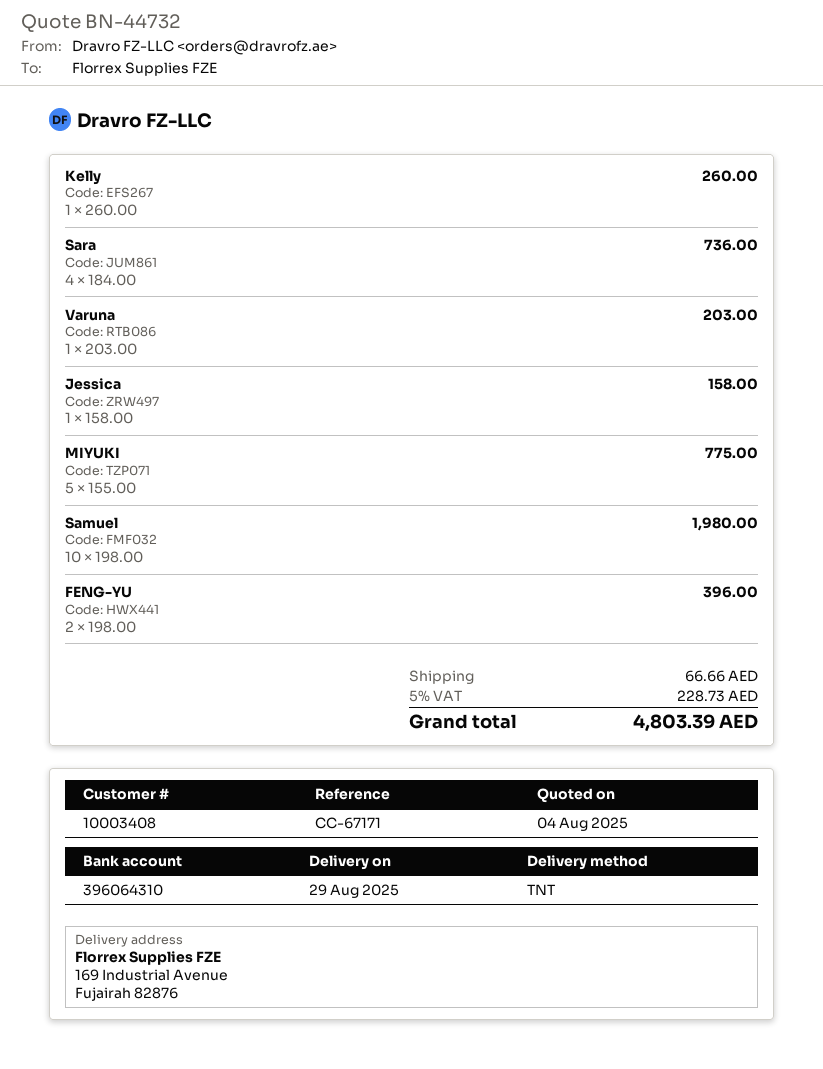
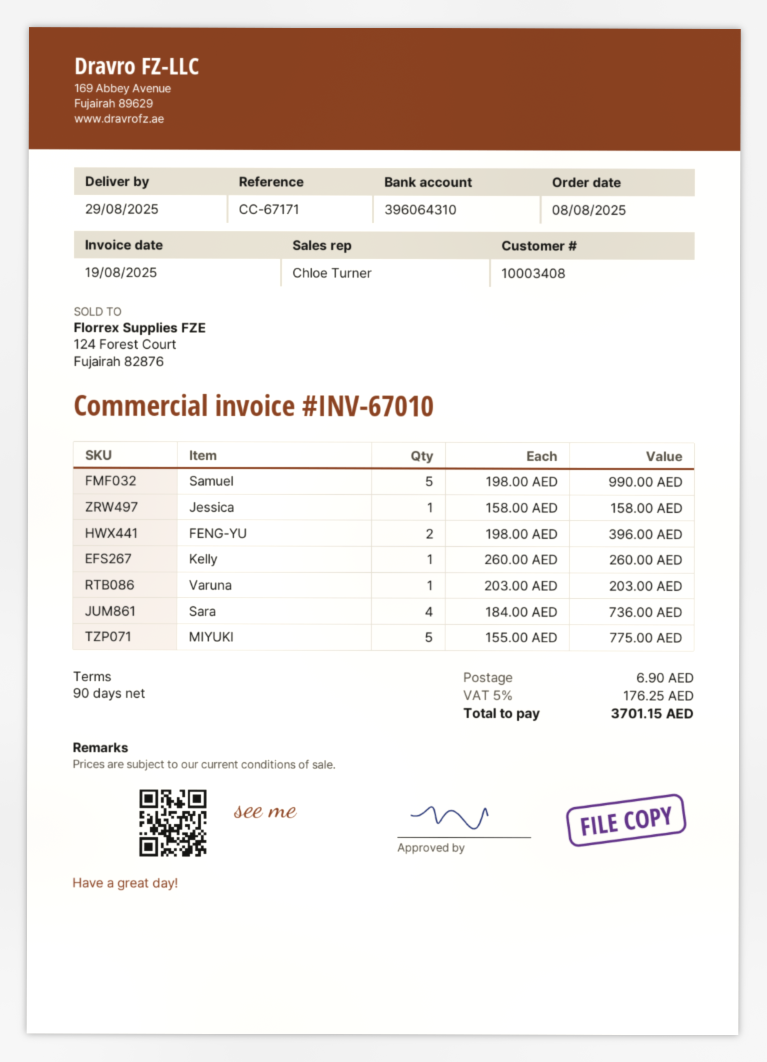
Samuel: 10 x 198.00 = 1980.00 -> 5 x 198.00 = 990.00
shipping: 66.66 -> 6.90
tax: 5% = 228.73 -> 5% = 176.25
total: 4803.39 -> 3701.15

